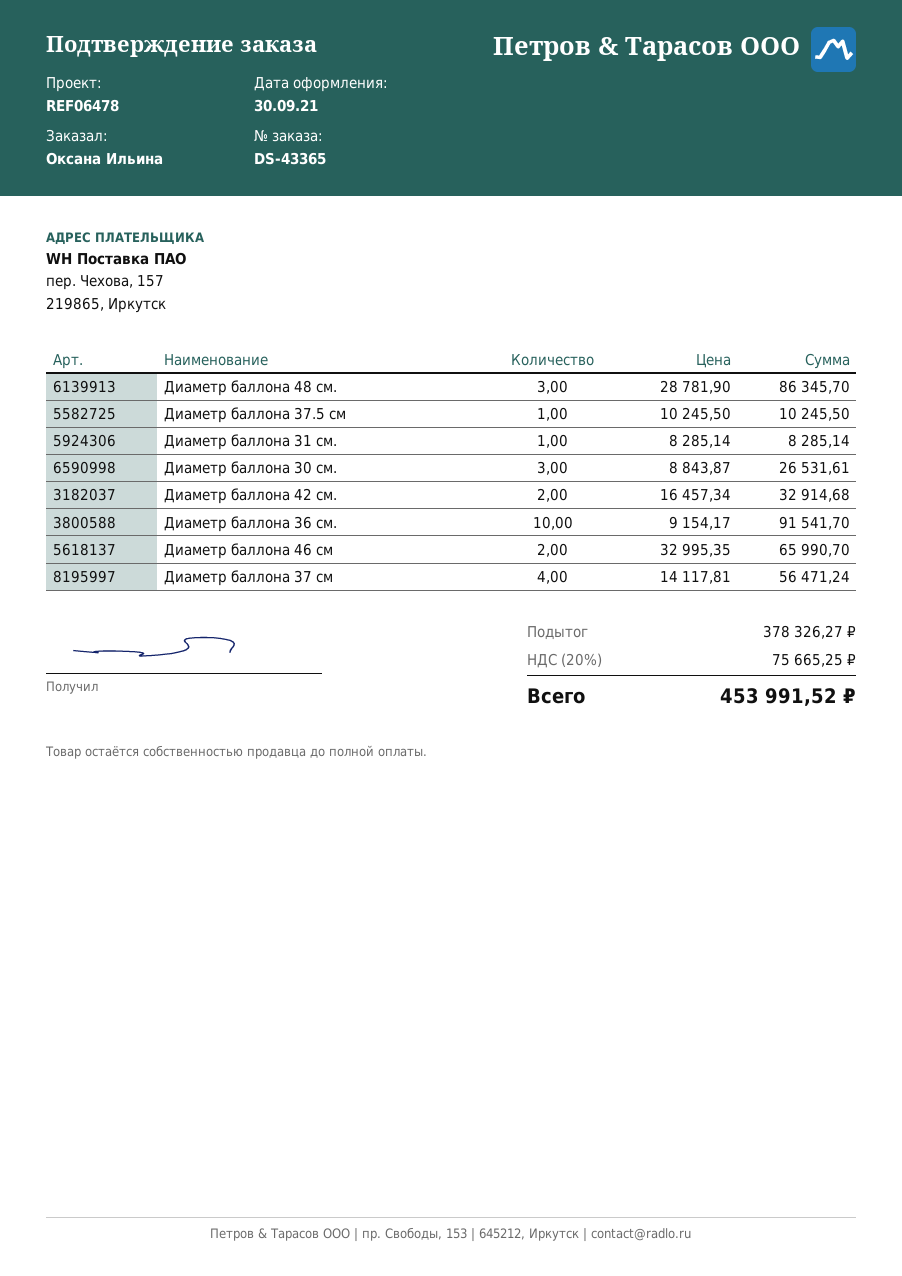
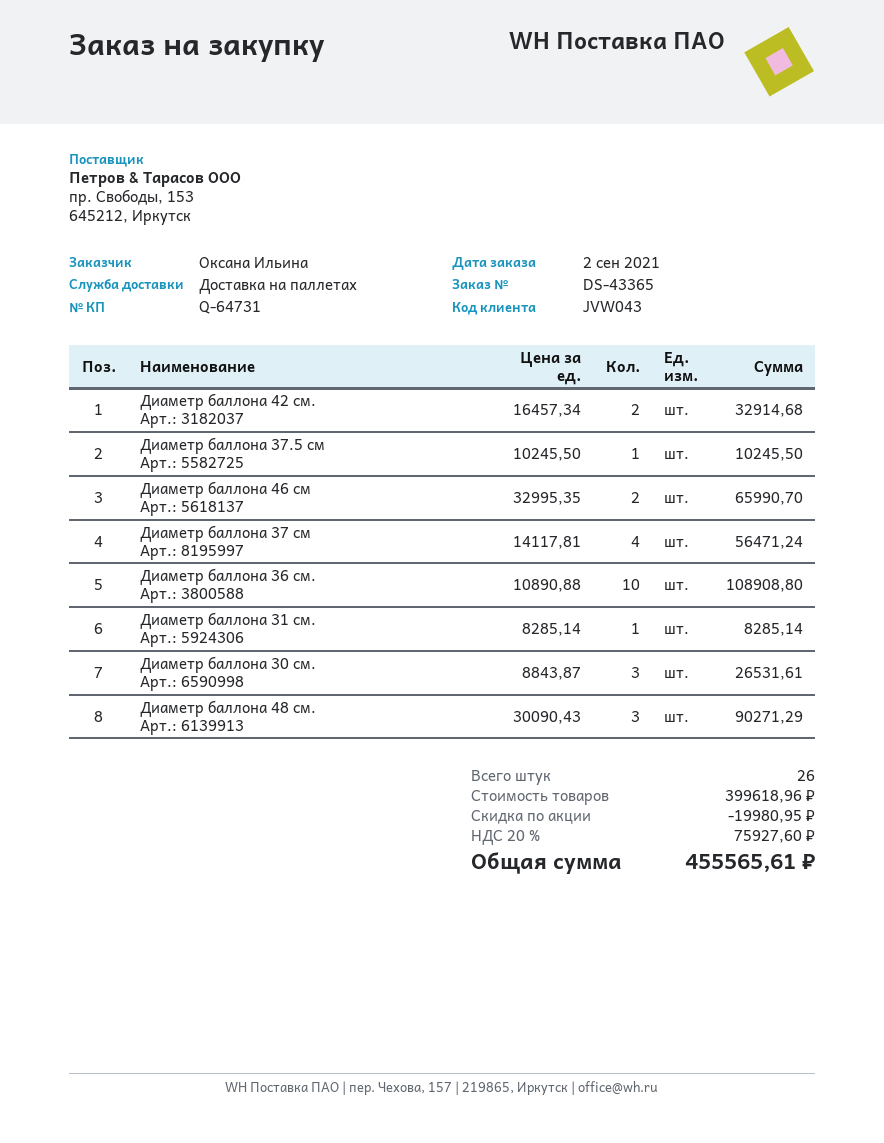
order date: 2021-09-30 -> 2021-09-02
Диаметр баллона 48 см.: 3 x 28781.90 = 86345.70 -> 3 x 30090.43 = 90271.29
Диаметр баллона 36 см.: 10 x 9154.17 = 91541.70 -> 10 x 10890.88 = 108908.80
subtotal: 378326.27 -> 399618.96
discount: none -> 19980.95
tax: 20% = 75665.25 -> 20% = 75927.60
total: 453991.52 -> 455565.61

